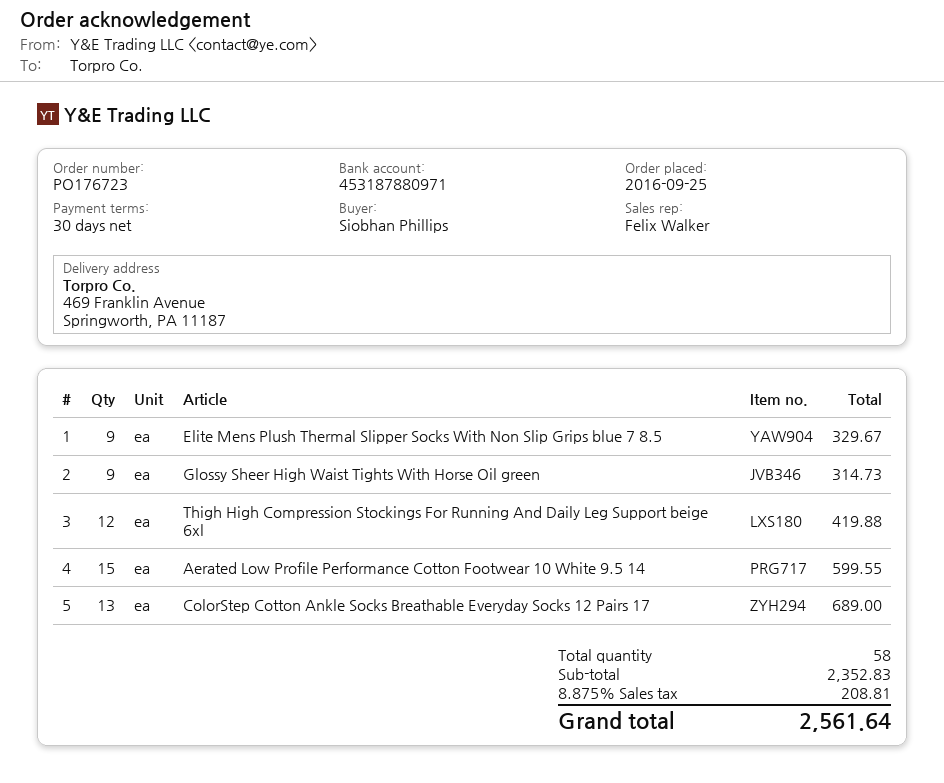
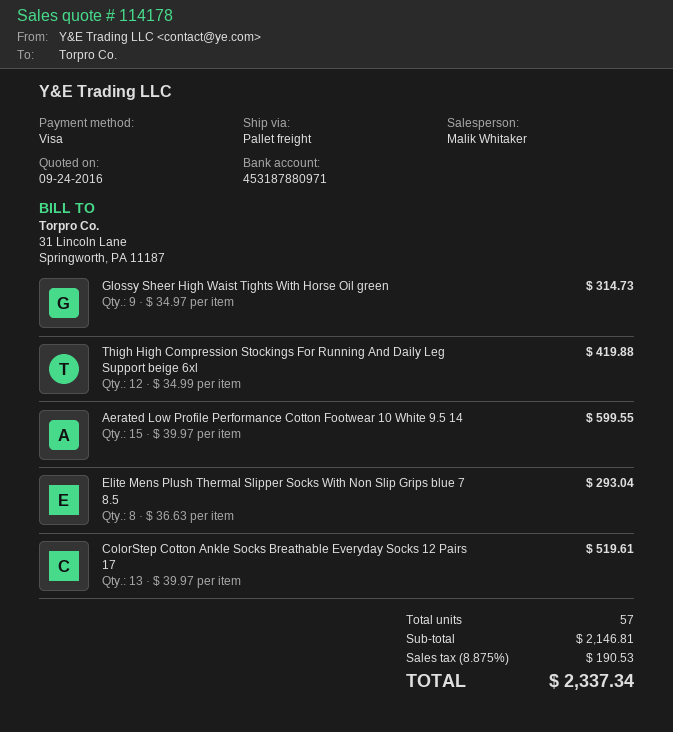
sales rep: Felix Walker -> Malik Whitaker
Elite Mens Plush Thermal Slipper Socks With Non Slip Grips blue 7 8.5: 9 for 329.67 -> 8 for 293.04
ColorStep Cotton Ankle Socks Breathable Everyday Socks 12 Pairs 17: 13 for 689.00 -> 13 for 519.61
total quantity: 58 -> 57
subtotal: 2352.83 -> 2146.81
tax: 8.875% = 208.81 -> 8.875% = 190.53
total: 2561.64 -> 2337.34

